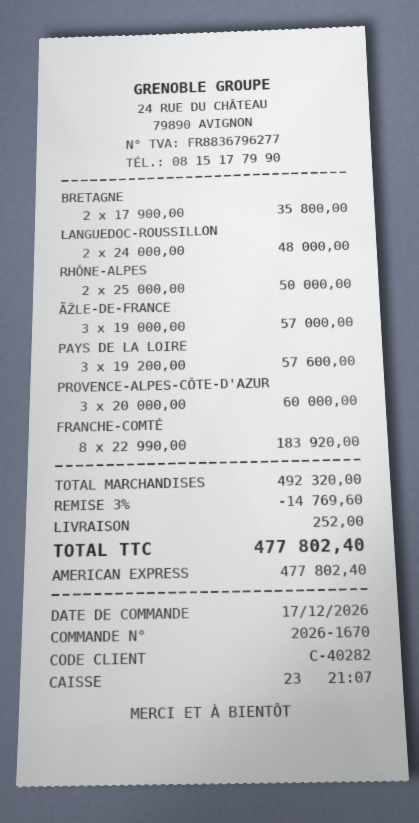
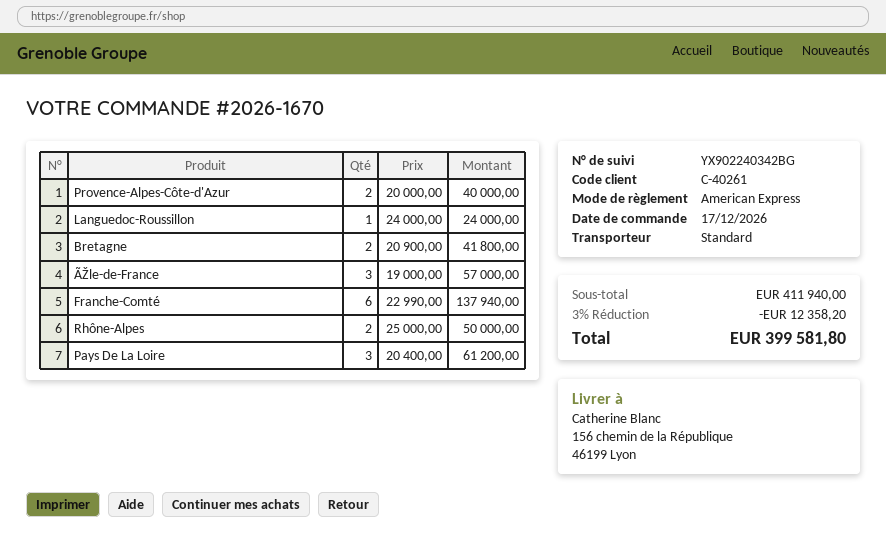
customer number: C-40282 -> C-40261
BRETAGNE: 2 x 17900.00 = 35800.00 -> 2 x 20900.00 = 41800.00
LANGUEDOC-ROUSSILLON: 2 x 24000.00 = 48000.00 -> 1 x 24000.00 = 24000.00
PAYS DE LA LOIRE: 3 x 19200.00 = 57600.00 -> 3 x 20400.00 = 61200.00
PROVENCE-ALPES-CÔTE-D'AZUR: 3 x 20000.00 = 60000.00 -> 2 x 20000.00 = 40000.00
FRANCHE-COMTÉ: 8 x 22990.00 = 183920.00 -> 6 x 22990.00 = 137940.00
subtotal: 492320.00 -> 411940.00
discount: 3% = 14769.60 -> 3% = 12358.20
shipping: 252.00 -> none
total: 477802.40 -> 399581.80

